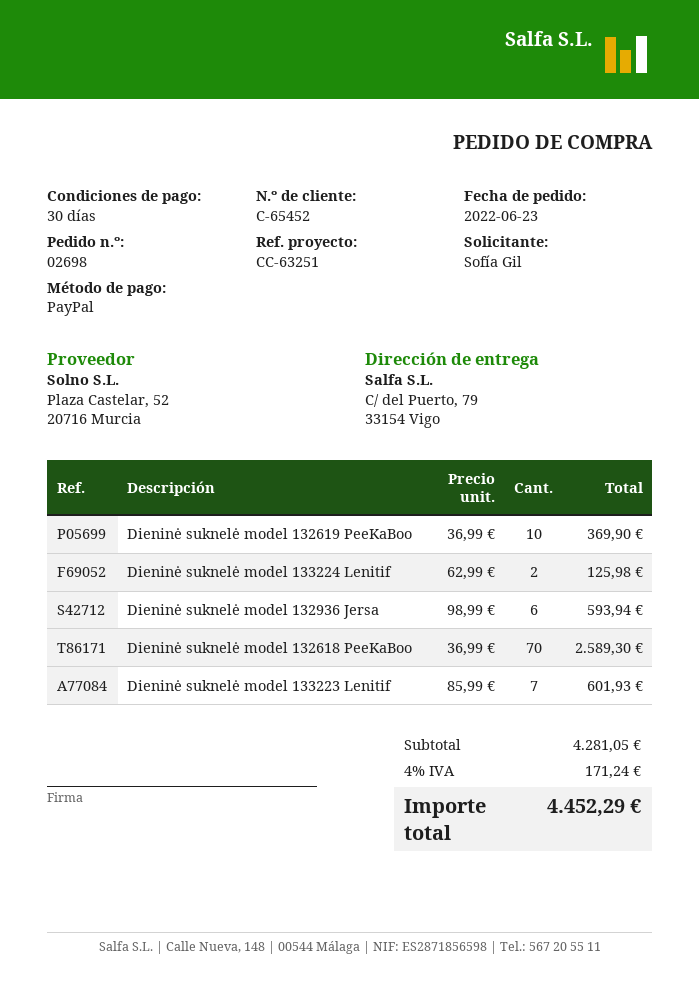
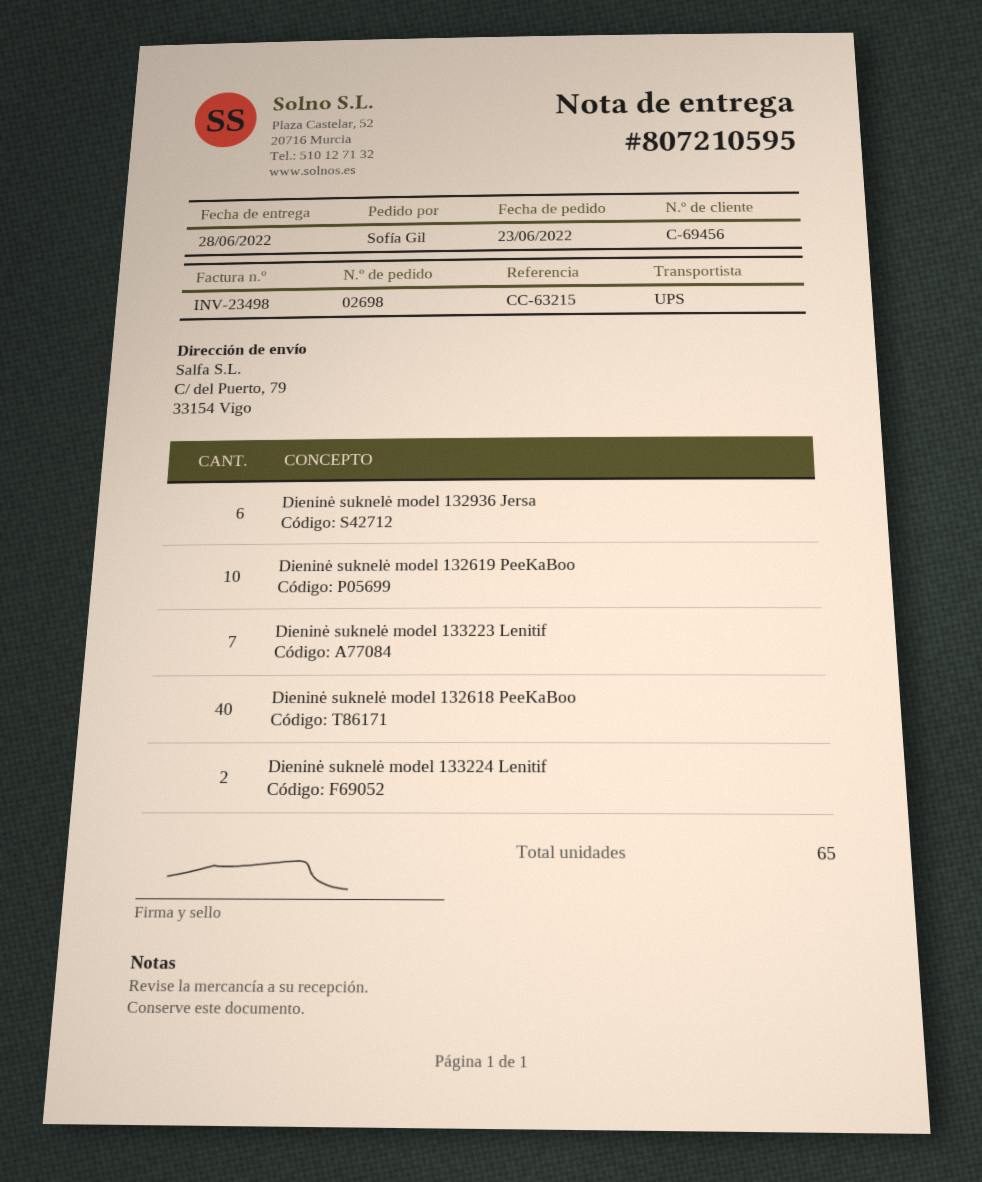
customer number: C-65452 -> C-69456
reference: CC-63251 -> CC-63215
Dieninė suknelė model 132618 PeeKaBoo: 70 -> 40

